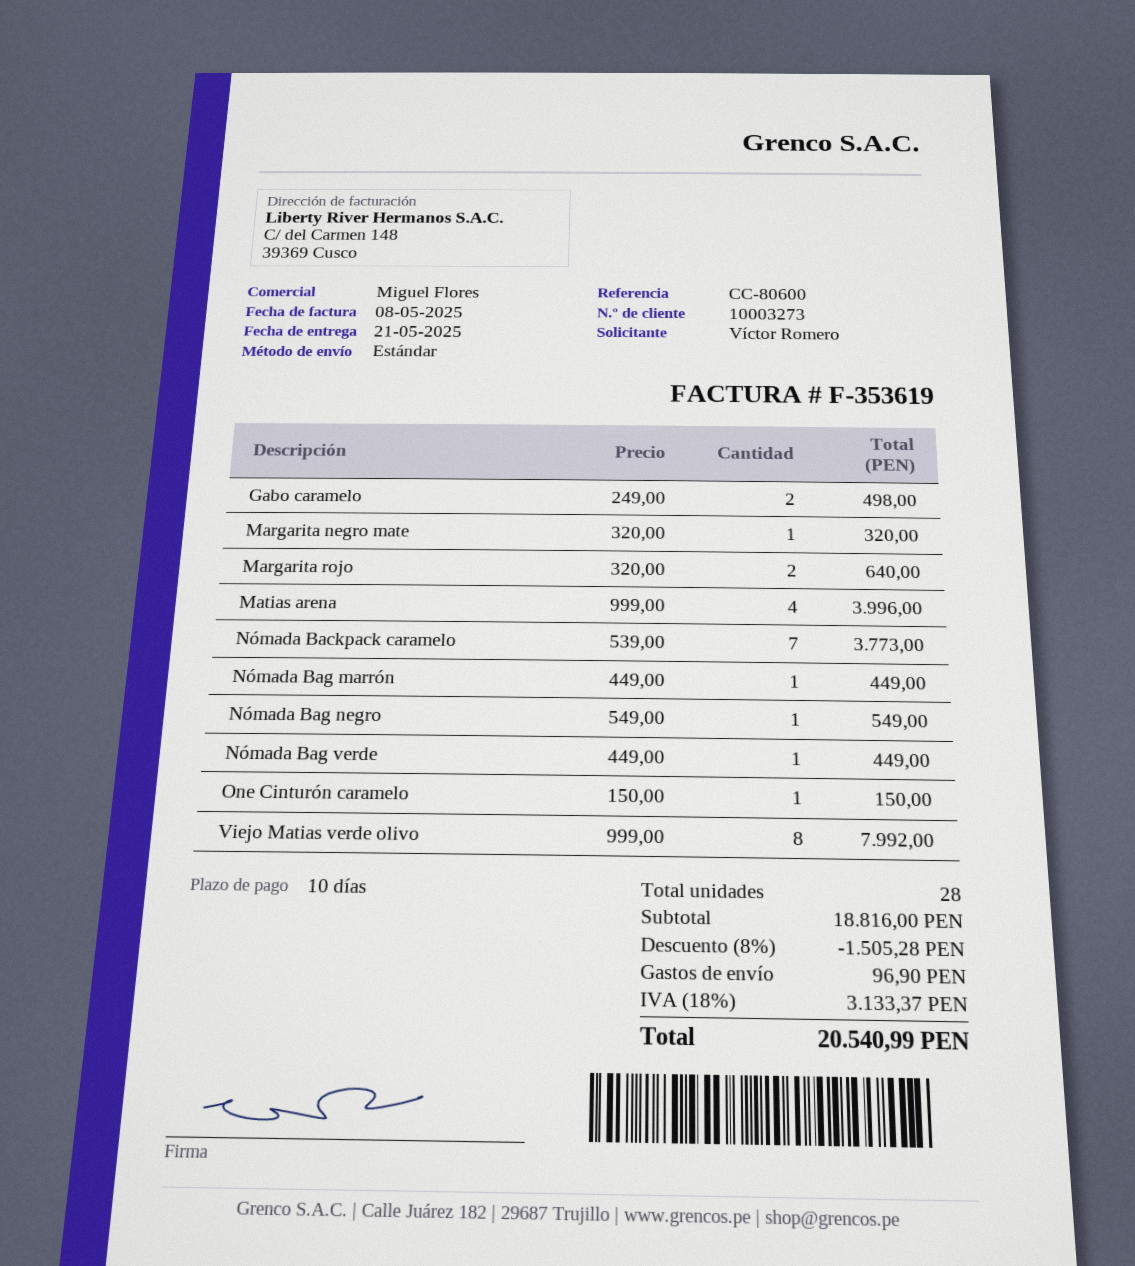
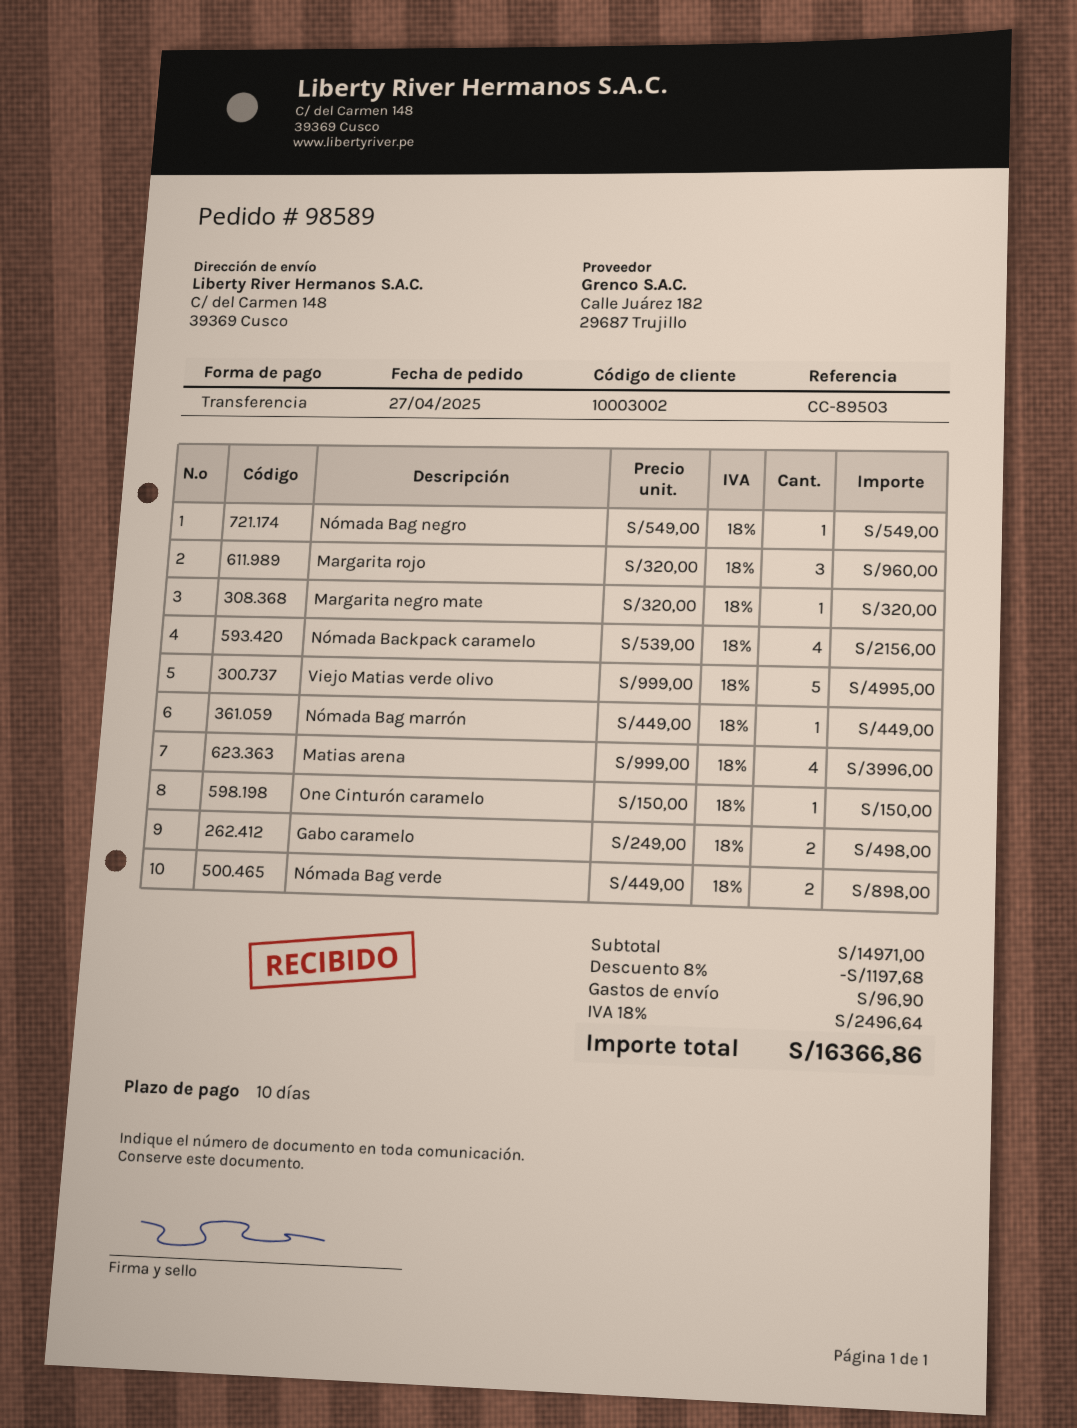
customer number: 10003273 -> 10003002
reference: CC-80600 -> CC-89503
Margarita rojo: 2 x 320.00 = 640.00 -> 3 x 320.00 = 960.00
Nómada Backpack caramelo: 7 x 539.00 = 3773.00 -> 4 x 539.00 = 2156.00
Nómada Bag verde: 1 x 449.00 = 449.00 -> 2 x 449.00 = 898.00
Viejo Matias verde olivo: 8 x 999.00 = 7992.00 -> 5 x 999.00 = 4995.00
subtotal: 18816.00 -> 14971.00
discount: 8% = 1505.28 -> 8% = 1197.68
tax: 18% = 3133.37 -> 18% = 2496.64
total: 20540.99 -> 16366.86

